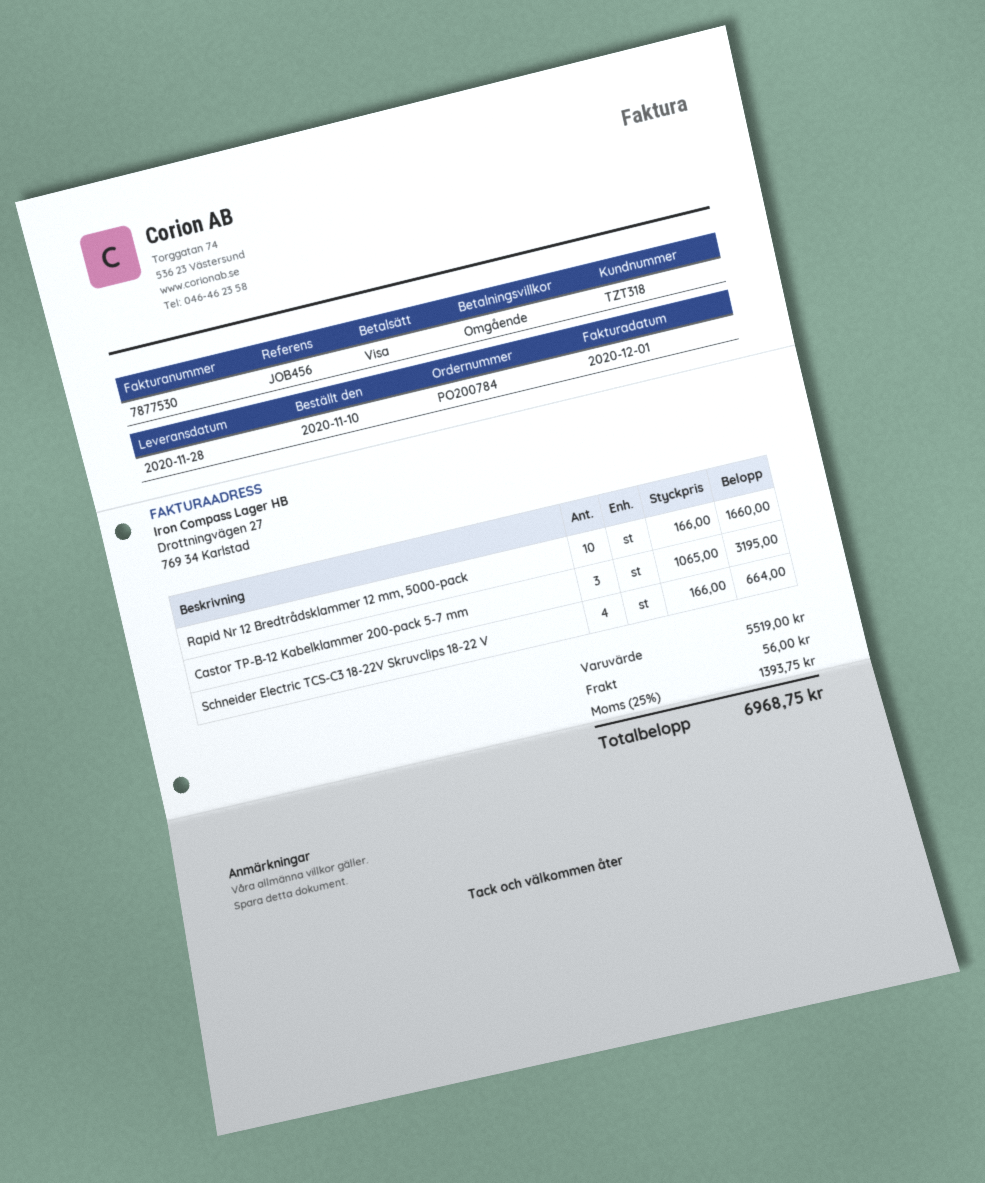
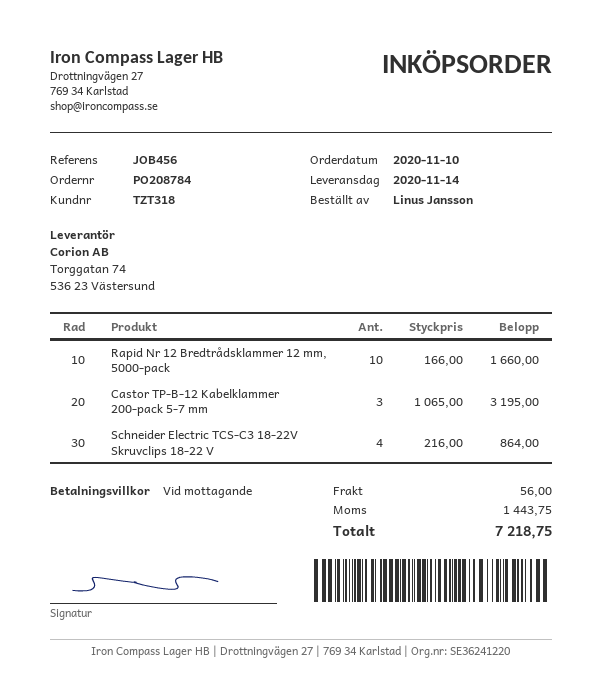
order number: PO200784 -> PO208784
delivery date: 2020-11-28 -> 2020-11-14
Schneider Electric TCS-C3 18-22V Skruvclips 18-22 V: 4 x 166.00 = 664.00 -> 4 x 216.00 = 864.00
tax: 1393.75 -> 1443.75
total: 6968.75 -> 7218.75

